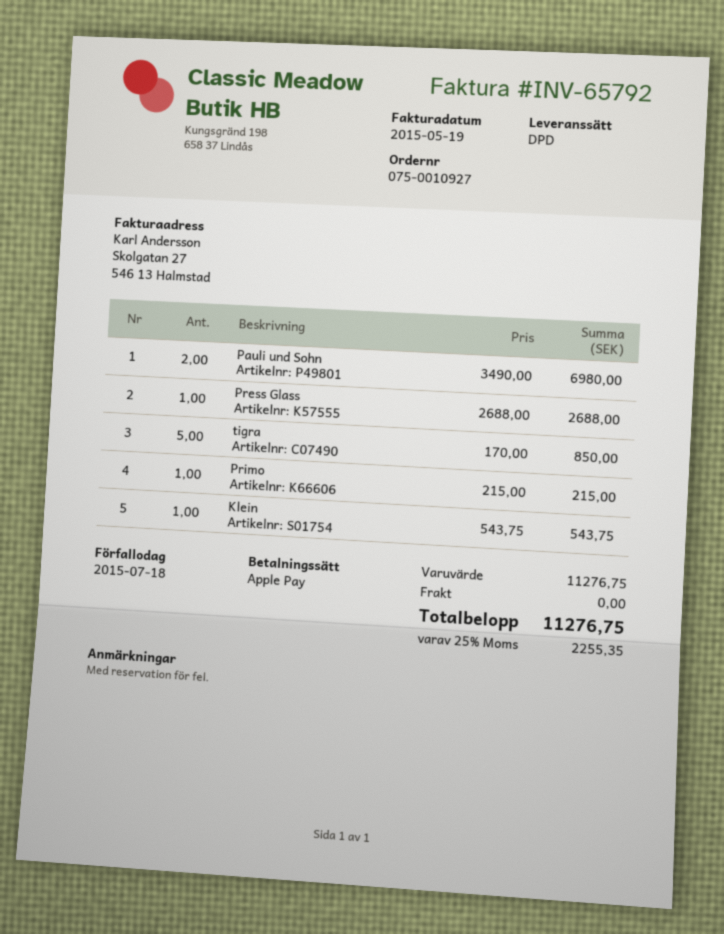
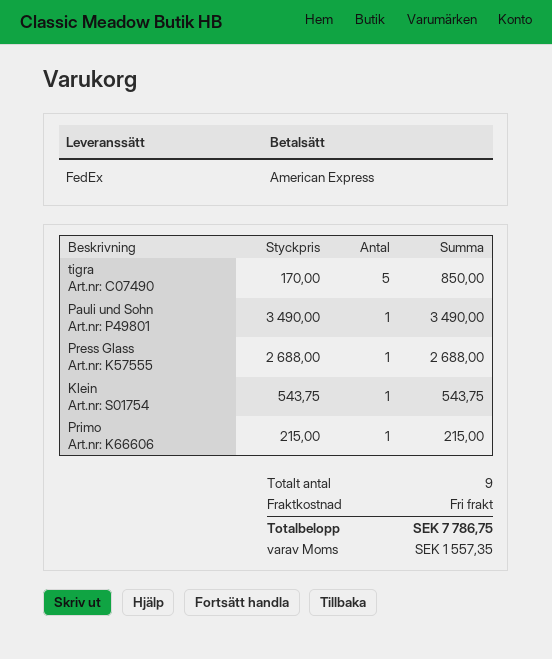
payment method: Apple Pay -> American Express
shipping method: DPD -> FedEx
Pauli und Sohn: 2 x 3490.00 = 6980.00 -> 1 x 3490.00 = 3490.00
tax: 2255.35 -> 1557.35
total: 11276.75 -> 7786.75

